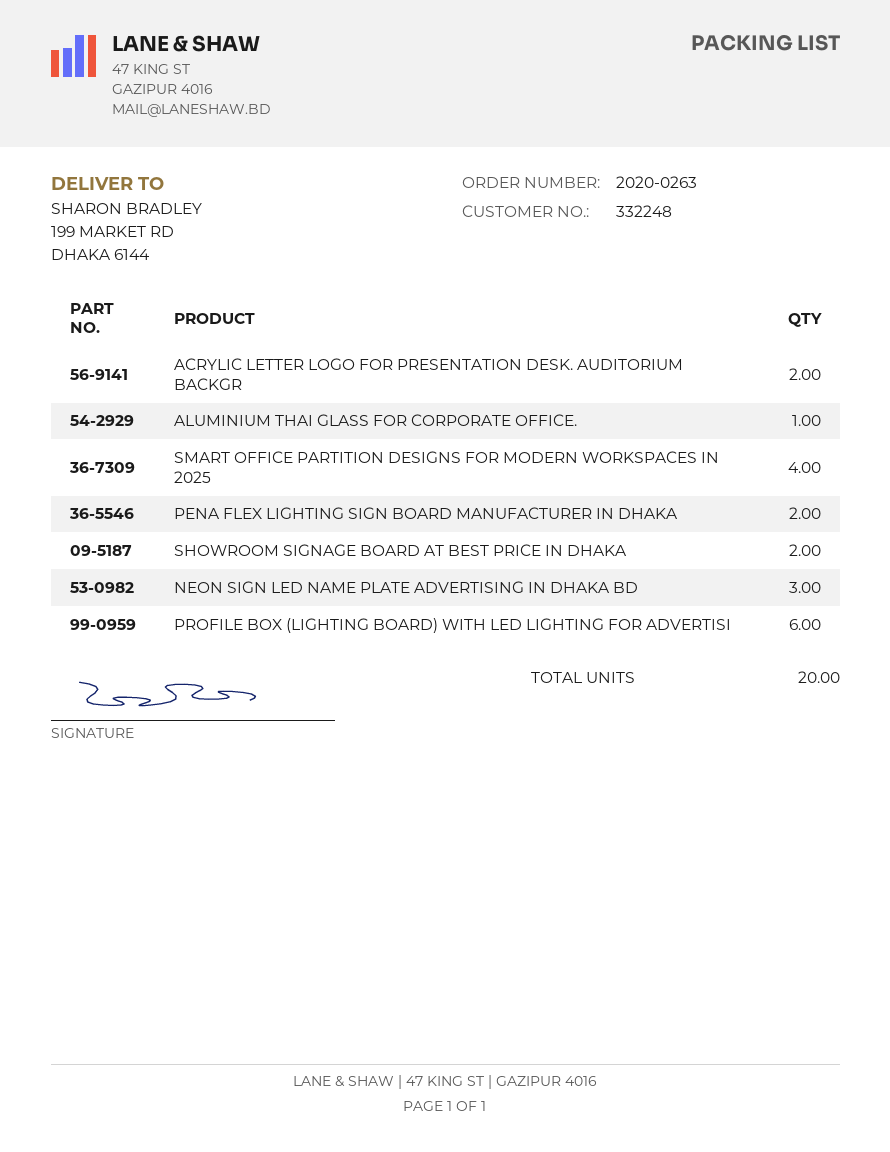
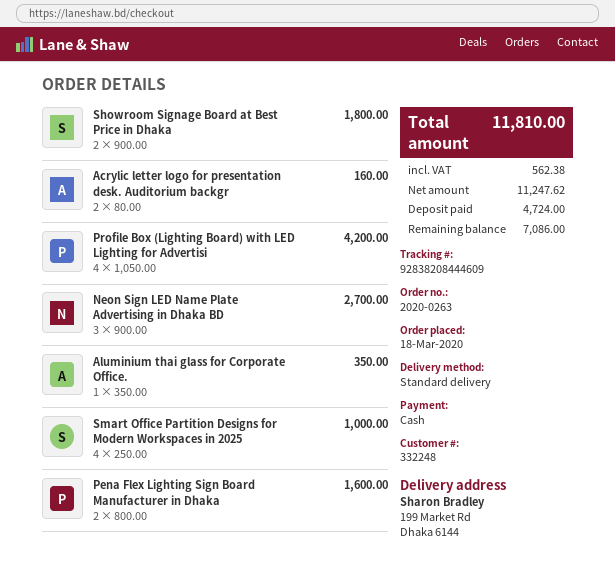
PROFILE BOX (LIGHTING BOARD) WITH LED LIGHTING FOR ADVERTISI: 6 -> 4

